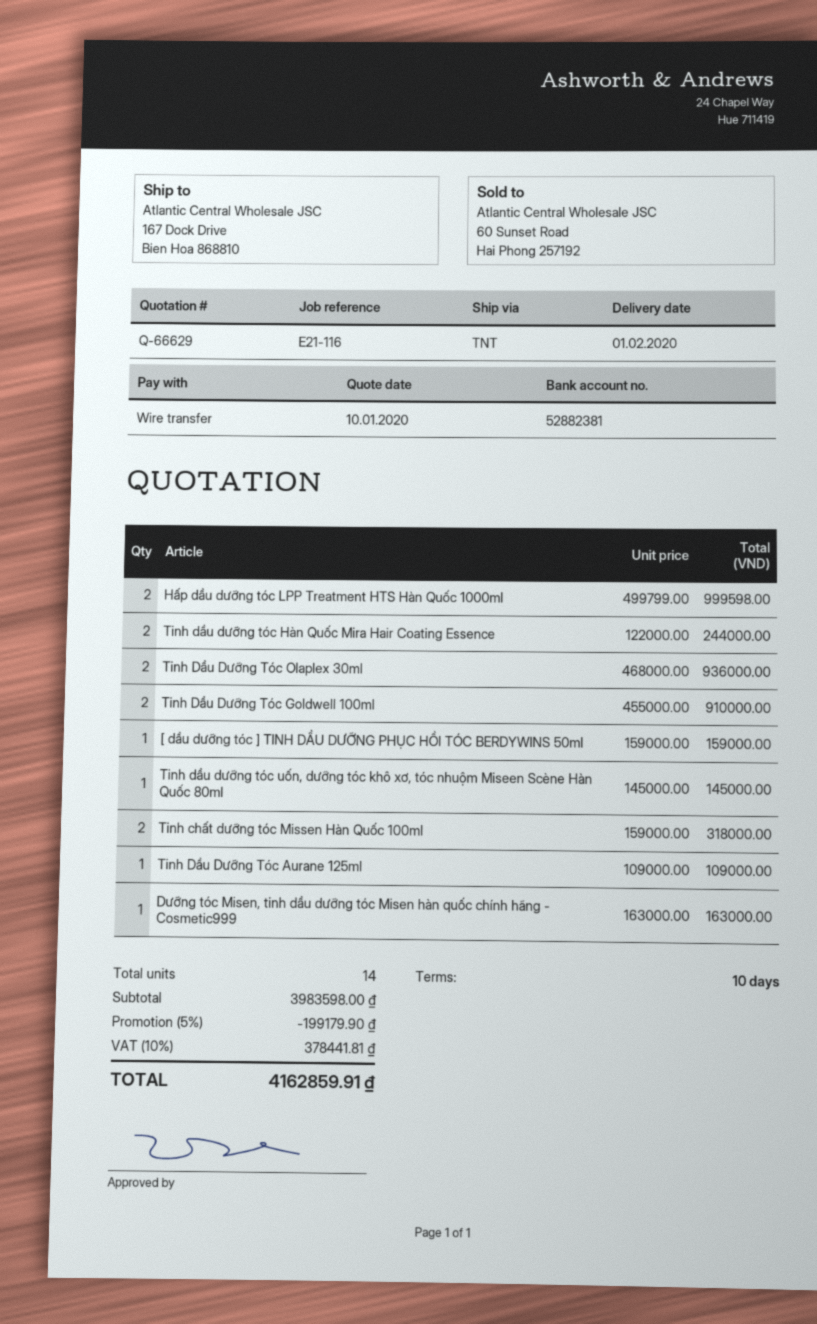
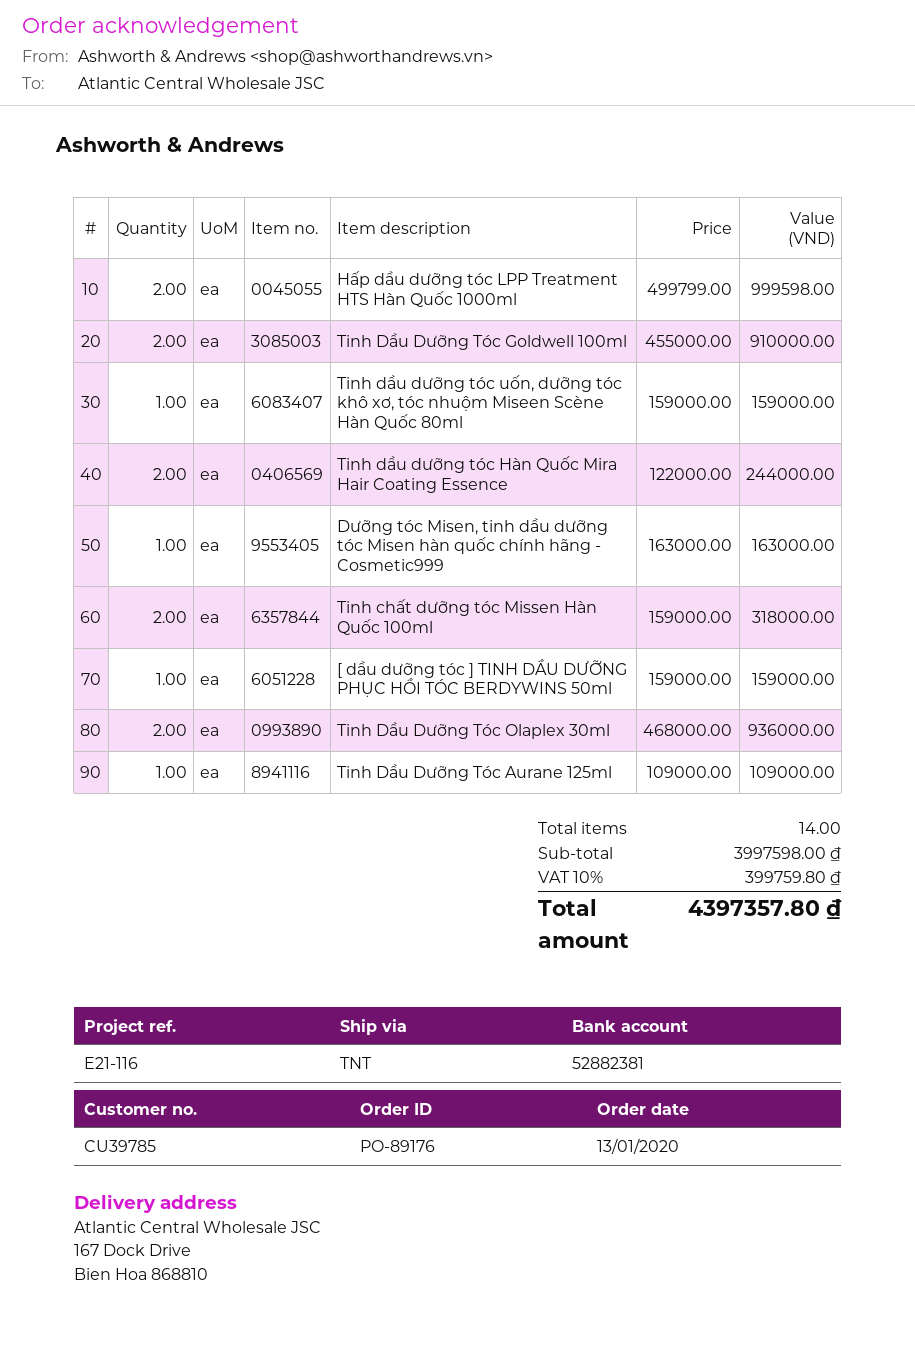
Tinh dầu dưỡng tóc uốn, dưỡng tóc khô xơ, tóc nhuộm Miseen Scène Hàn Quốc 80ml: 1 x 145000.00 = 145000.00 -> 1 x 159000.00 = 159000.00
subtotal: 3983598.00 -> 3997598.00
discount: 5% = 199179.90 -> none
tax: 10% = 378441.81 -> 10% = 399759.80
total: 4162859.91 -> 4397357.80

